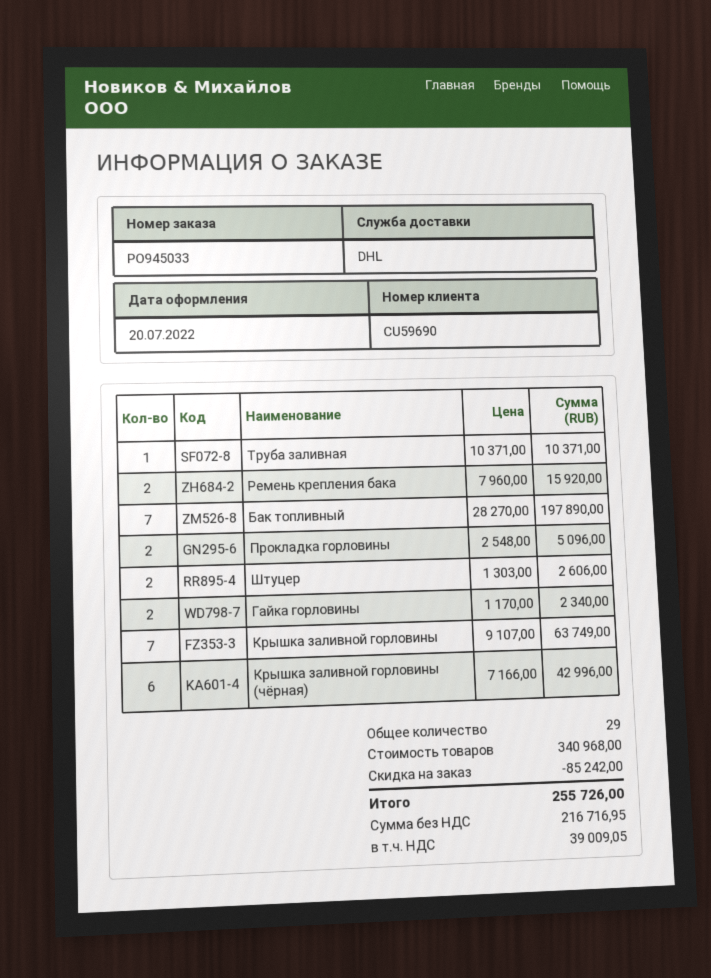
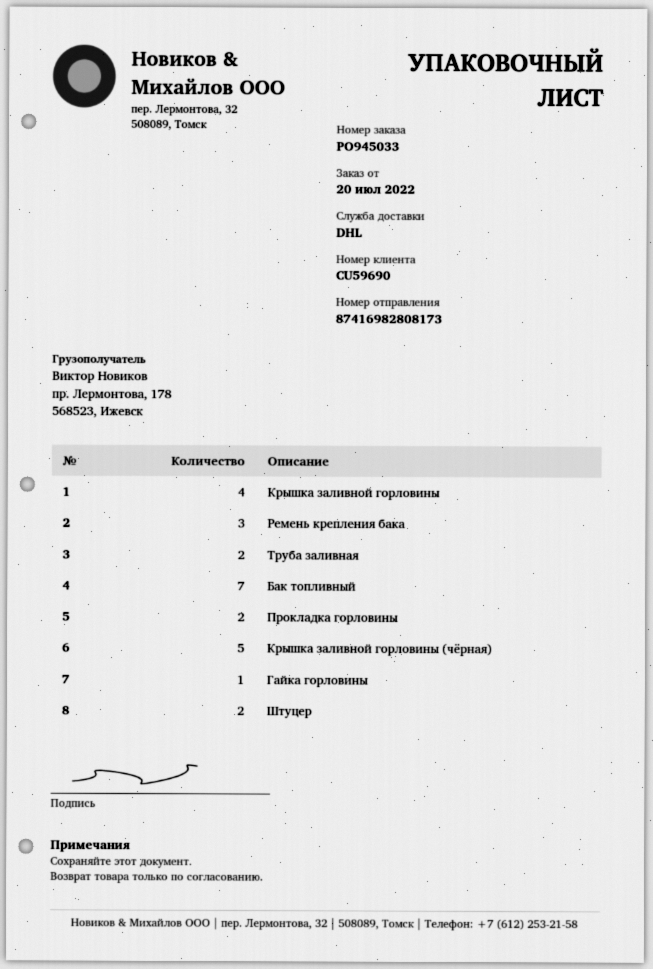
Труба заливная: 1 -> 2
Ремень крепления бака: 2 -> 3
Гайка горловины: 2 -> 1
Крышка заливной горловины: 7 -> 4
Крышка заливной горловины (чёрная): 6 -> 5

